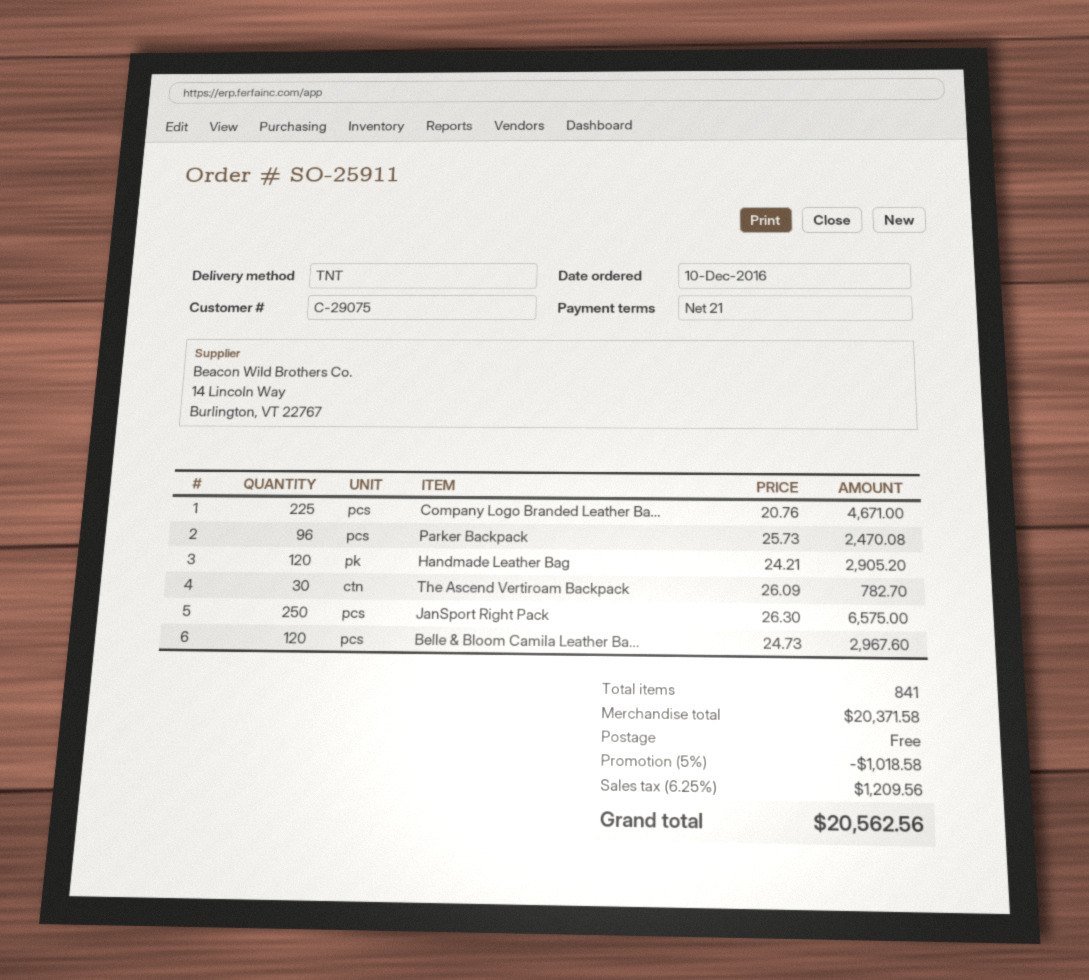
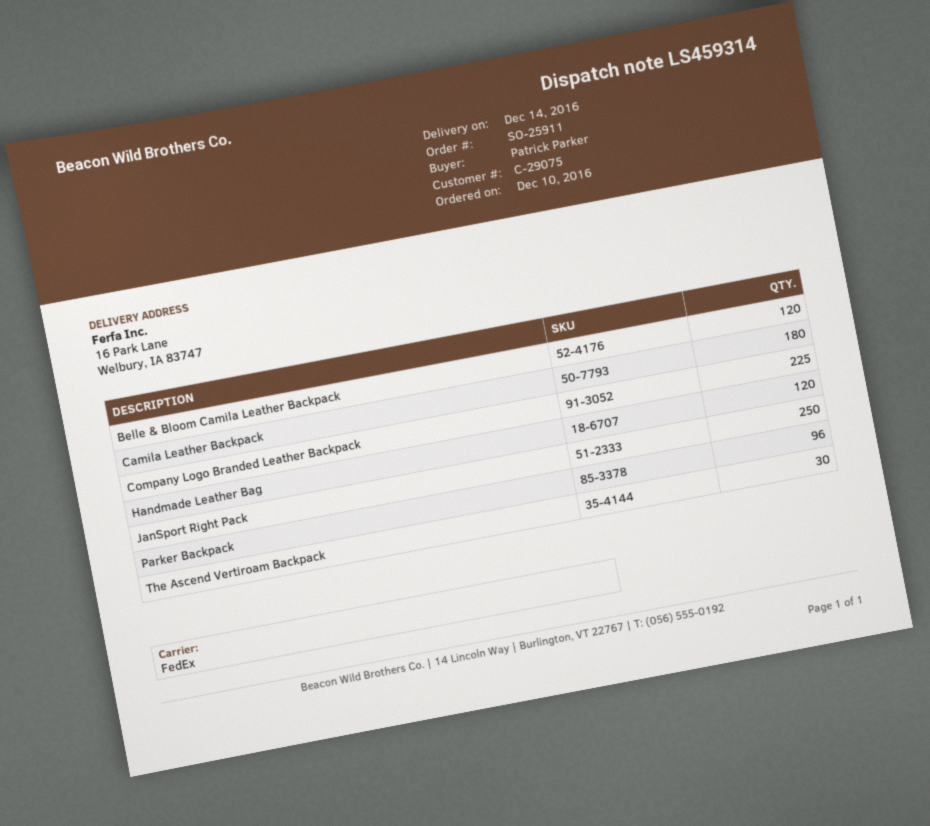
shipping method: TNT -> FedEx
Camila Leather Backpack: none -> 180

